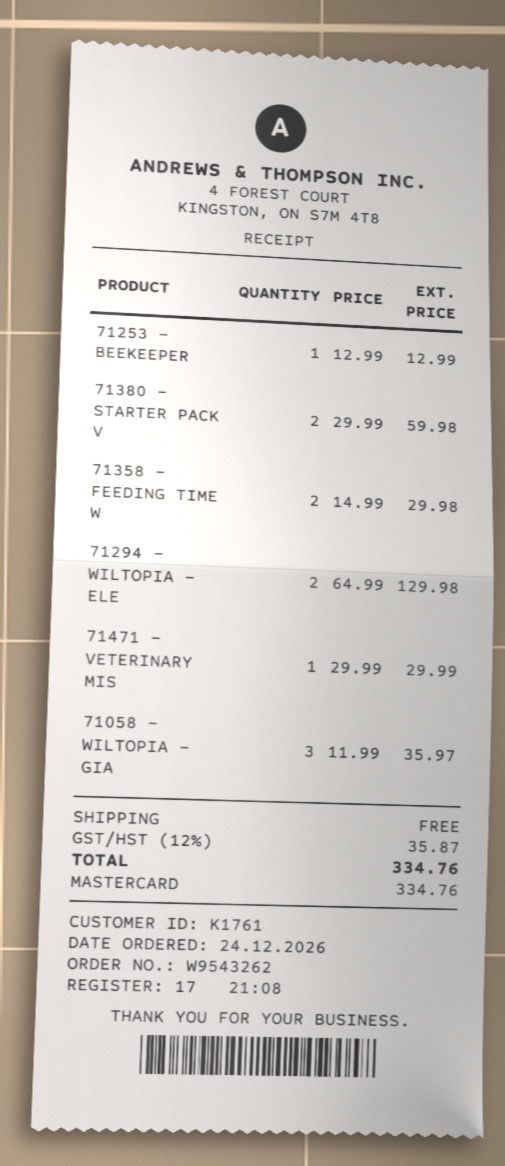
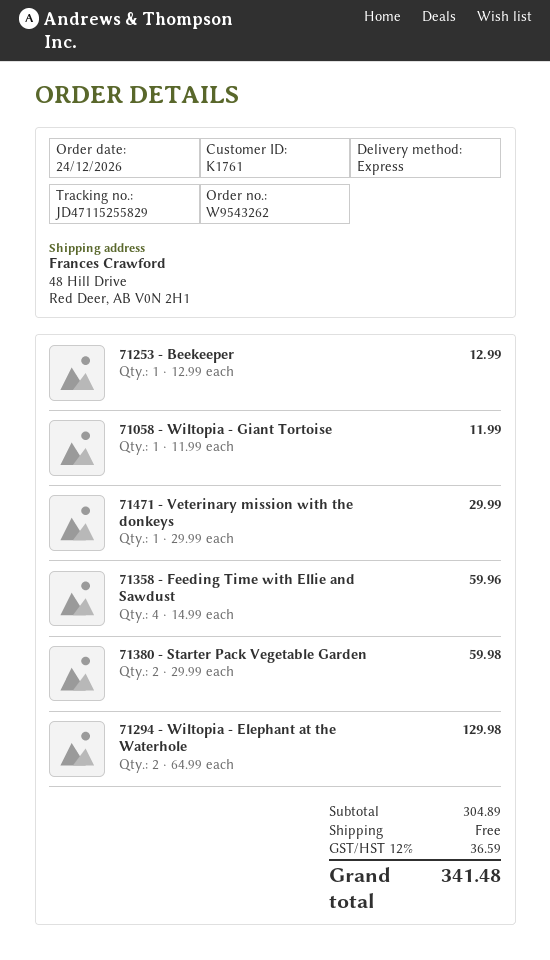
71358 - FEEDING TIME W: 2 x 14.99 = 29.98 -> 4 x 14.99 = 59.96
71058 - WILTOPIA - GIA: 3 x 11.99 = 35.97 -> 1 x 11.99 = 11.99
tax: 12% = 35.87 -> 12% = 36.59
total: 334.76 -> 341.48

